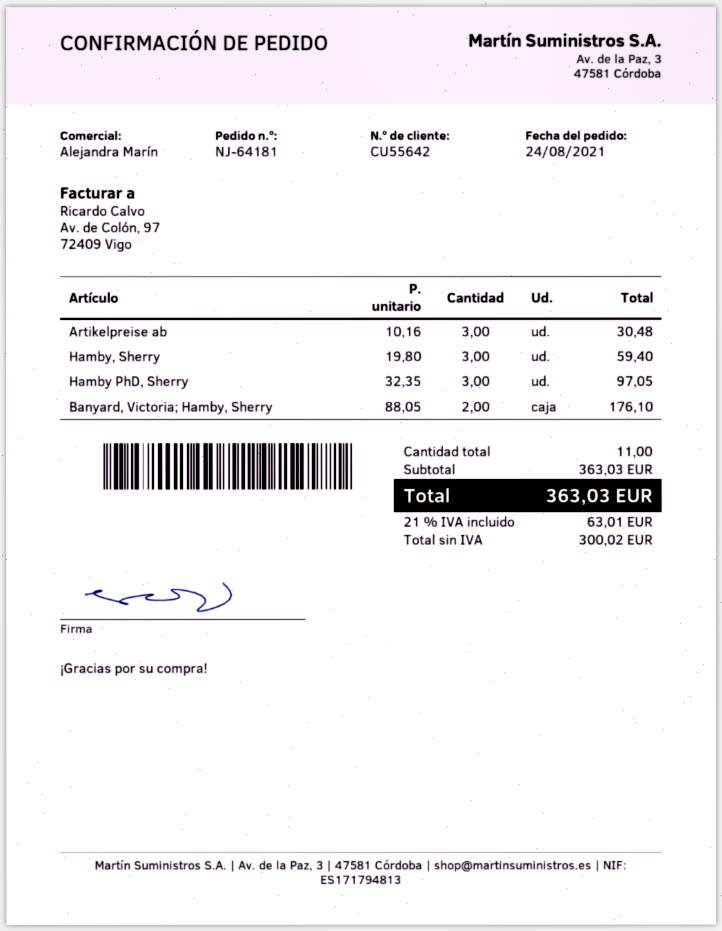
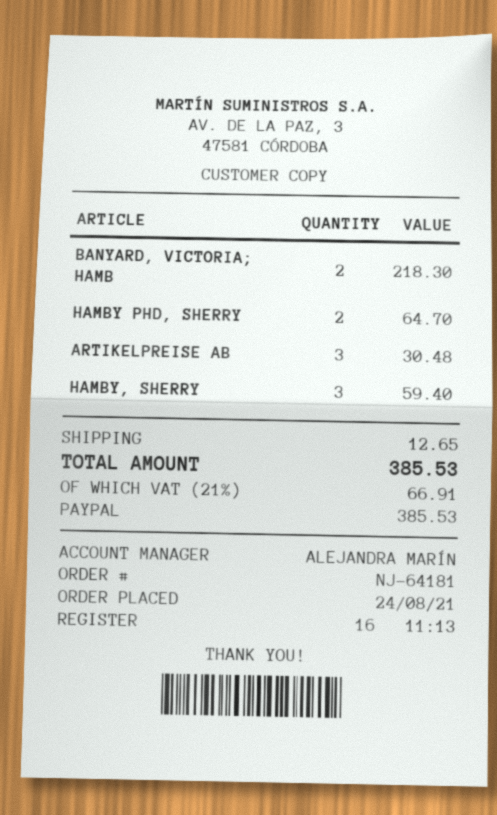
Hamby PhD, Sherry: 3 for 97.05 -> 2 for 64.70
Banyard, Victoria; Hamby, Sherry: 2 for 176.10 -> 2 for 218.30
shipping: none -> 12.65
tax: 21% = 63.01 -> 21% = 66.91
total: 363.03 -> 385.53

